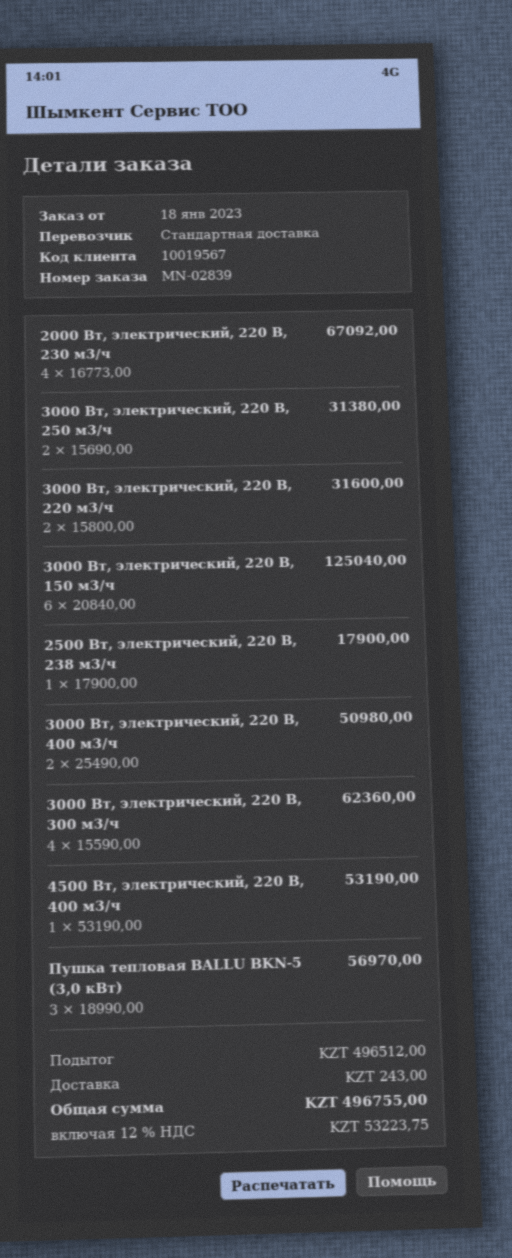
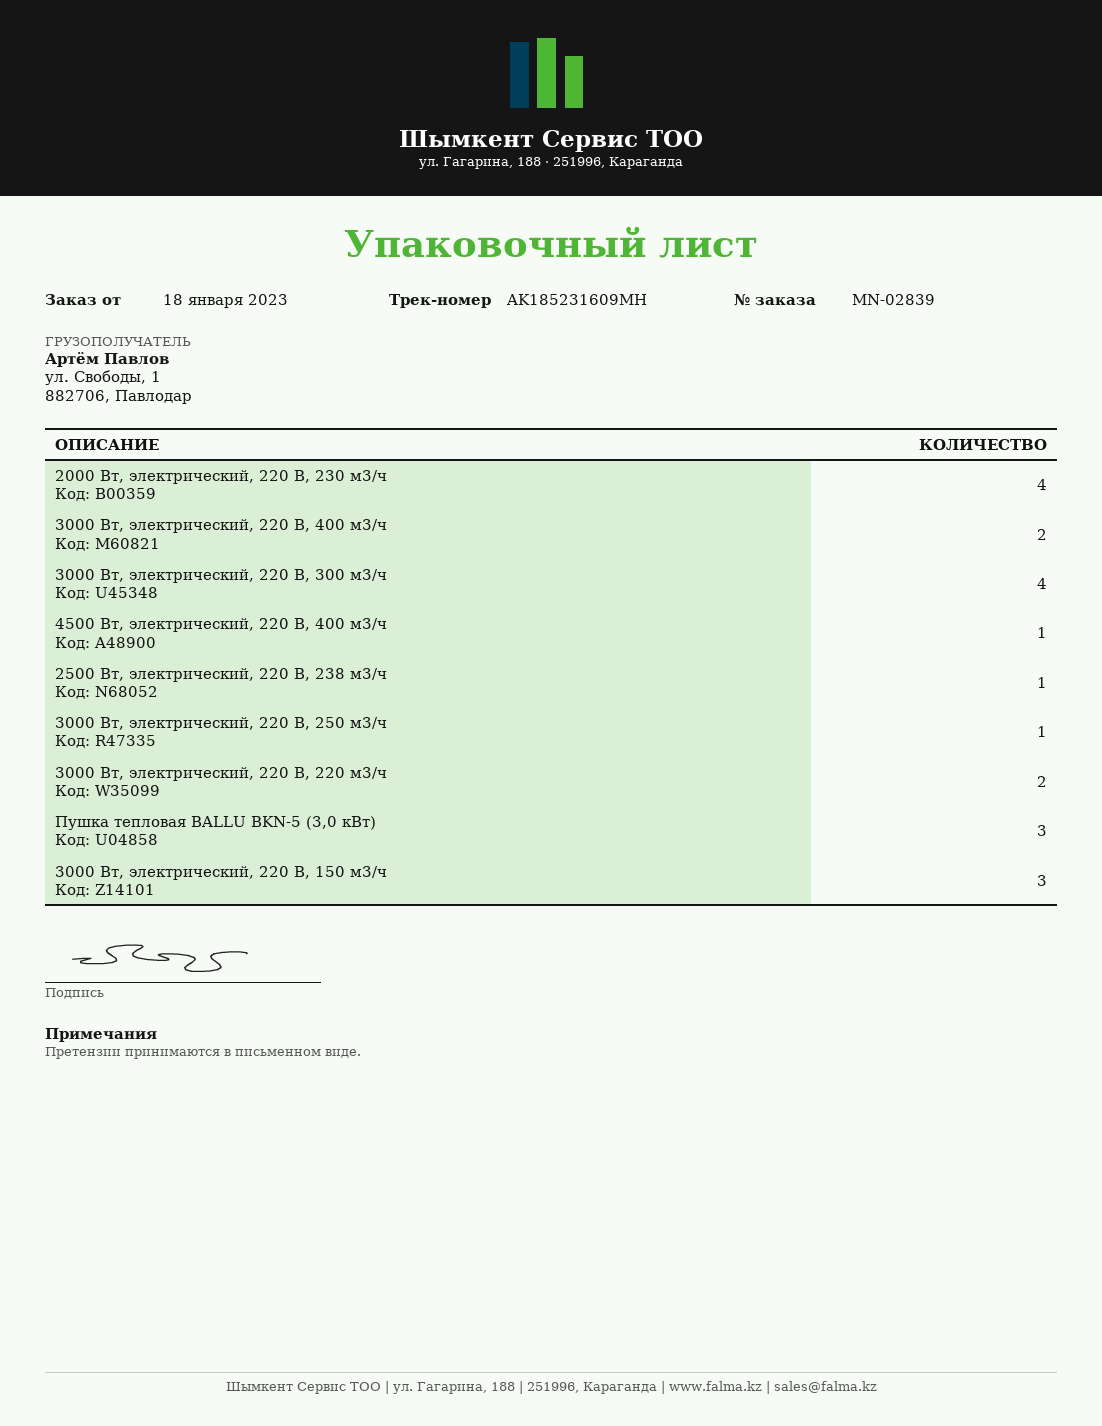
3000 Вт, электрический, 220 В, 250 м3/ч: 2 -> 1
3000 Вт, электрический, 220 В, 150 м3/ч: 6 -> 3

